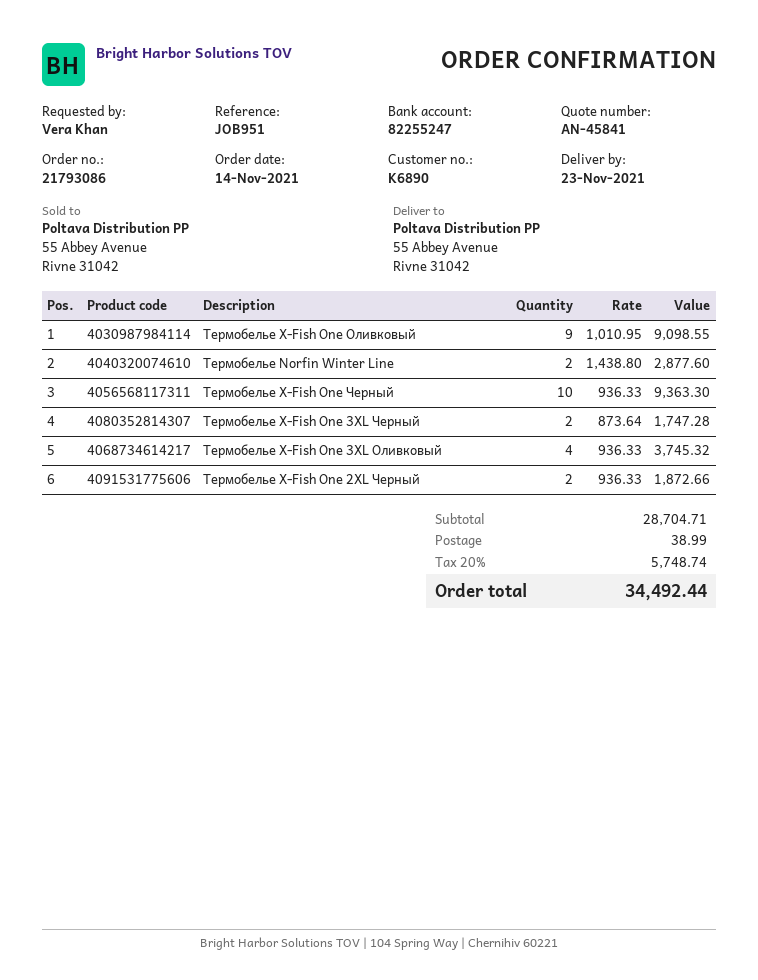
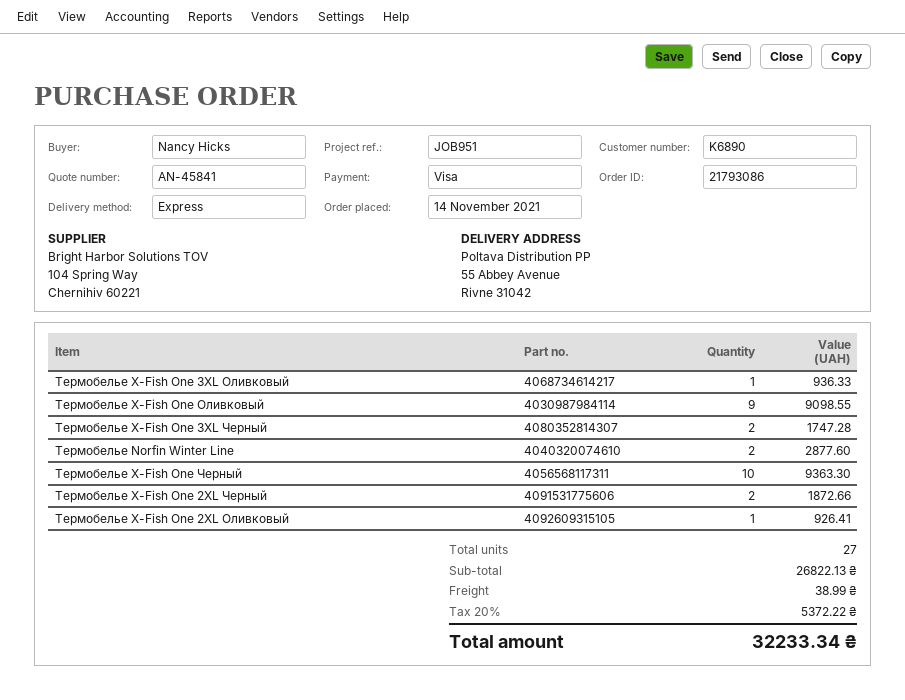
ordered by: Vera Khan -> Nancy Hicks
Термобелье X-Fish One 3XL Оливковый: 4 for 3745.32 -> 1 for 936.33
Термобелье X-Fish One 2XL Оливковый: none -> 1 for 926.41
subtotal: 28704.71 -> 26822.13
tax: 20% = 5748.74 -> 20% = 5372.22
total: 34492.44 -> 32233.34

